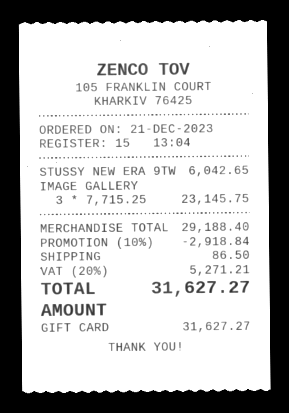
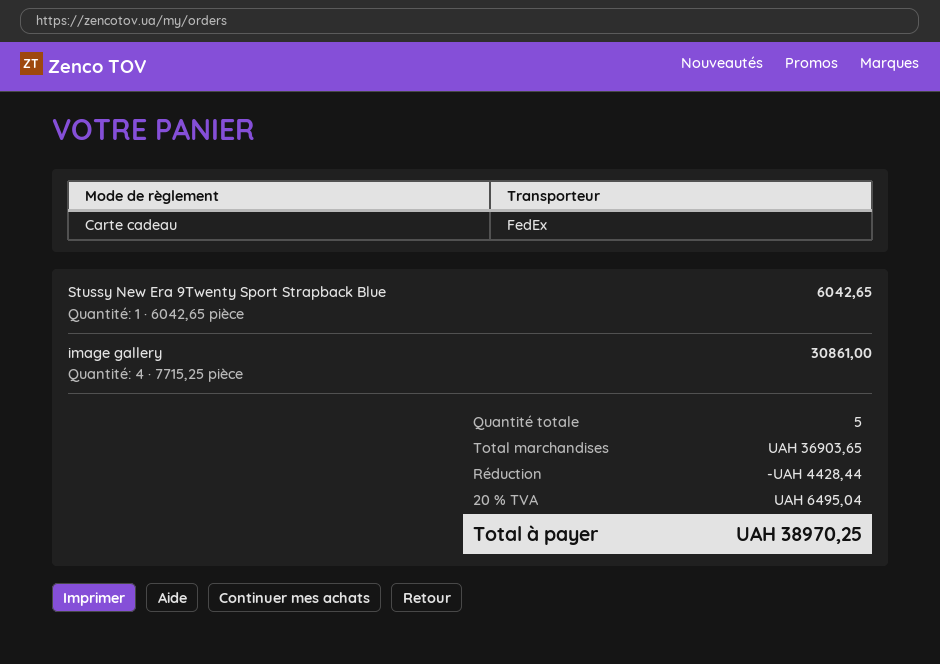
IMAGE GALLERY: 3 x 7715.25 = 23145.75 -> 4 x 7715.25 = 30861.00
subtotal: 29188.40 -> 36903.65
discount: 2918.84 -> 4428.44
shipping: 86.50 -> none
tax: 20% = 5271.21 -> 20% = 6495.04
total: 31627.27 -> 38970.25

